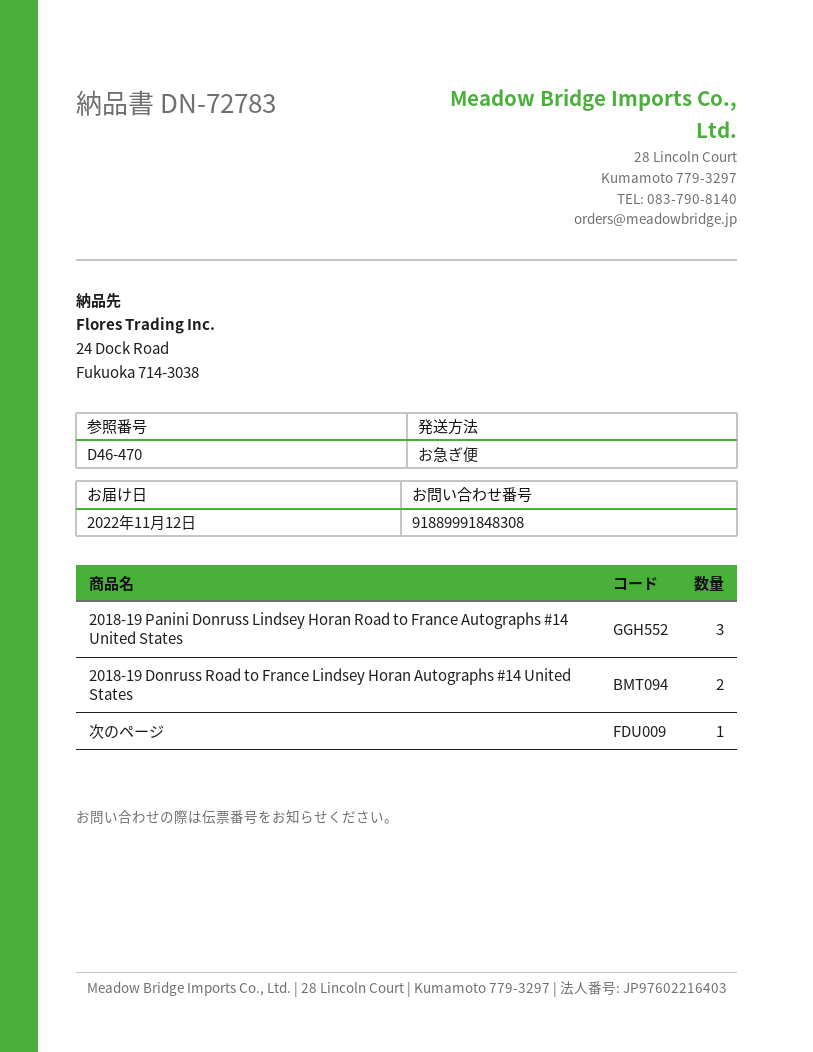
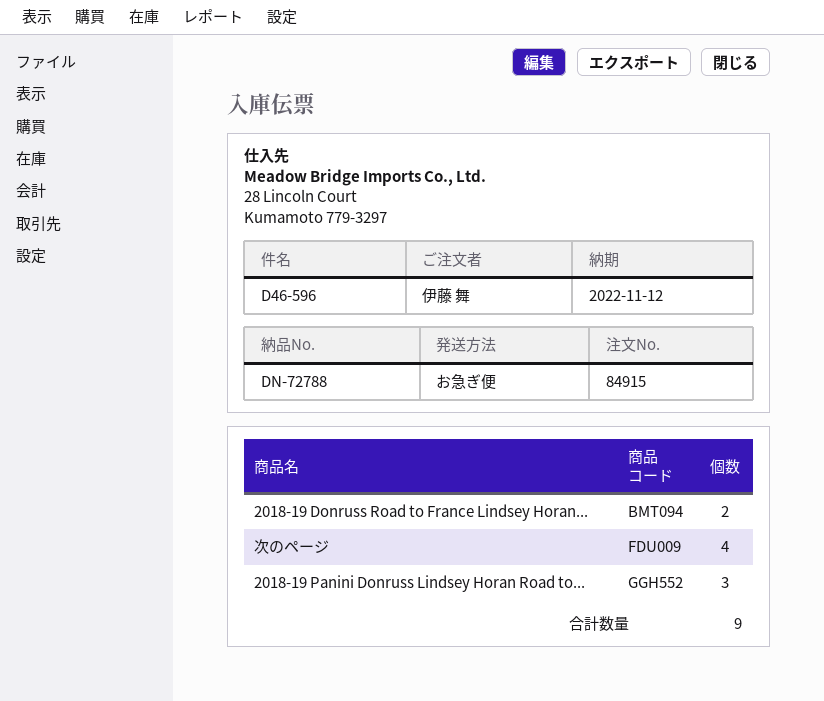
delivery note number: DN-72783 -> DN-72788
reference: D46-470 -> D46-596
次のページ: 1 -> 4

